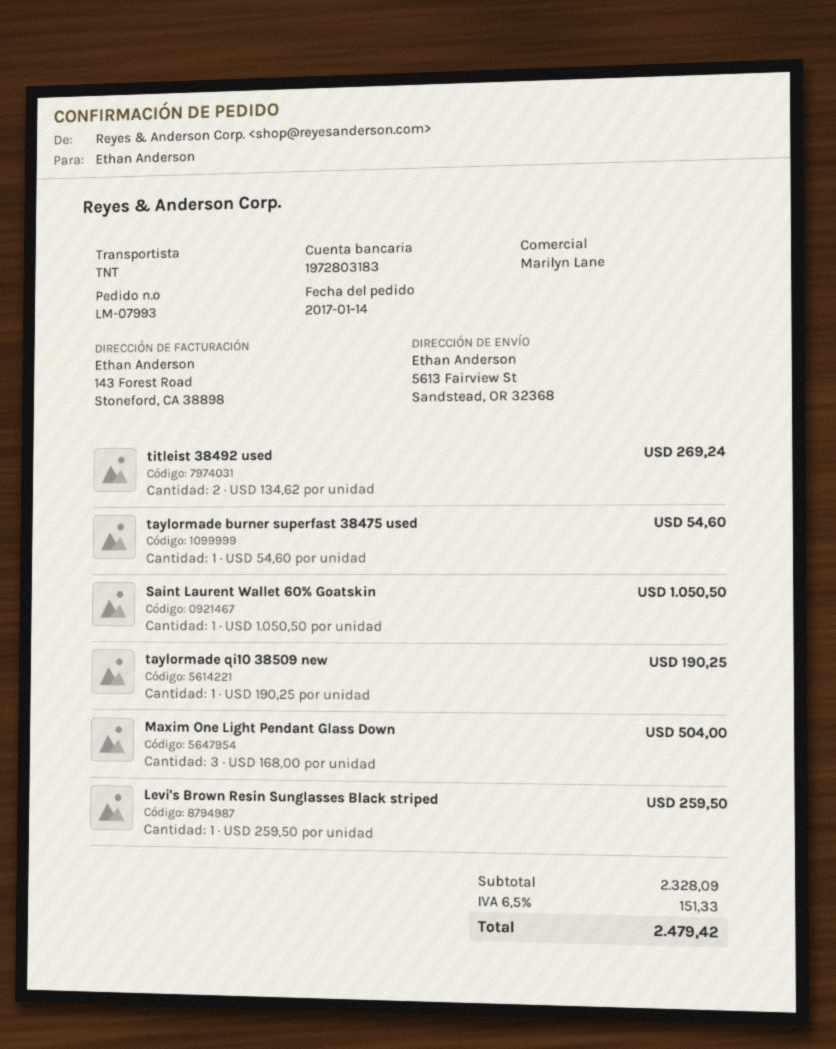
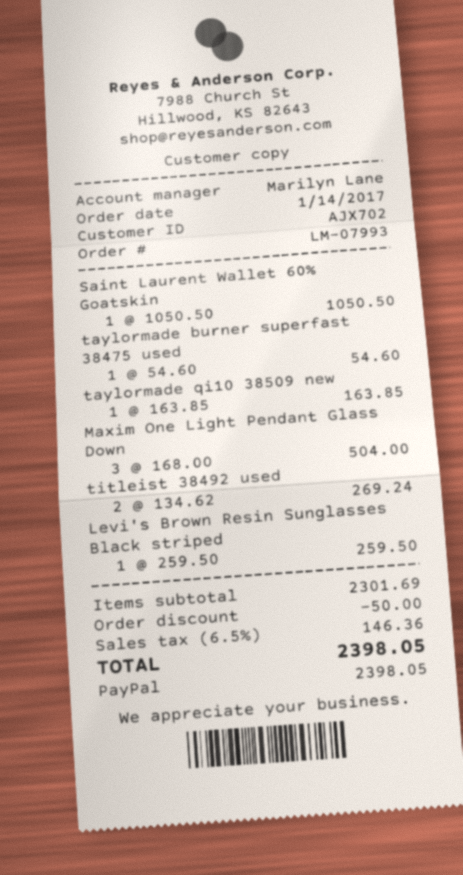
taylormade qi10 38509 new: 1 x 190.25 = 190.25 -> 1 x 163.85 = 163.85
subtotal: 2328.09 -> 2301.69
discount: none -> 50.00
tax: 6.5% = 151.33 -> 6.5% = 146.36
total: 2479.42 -> 2398.05

